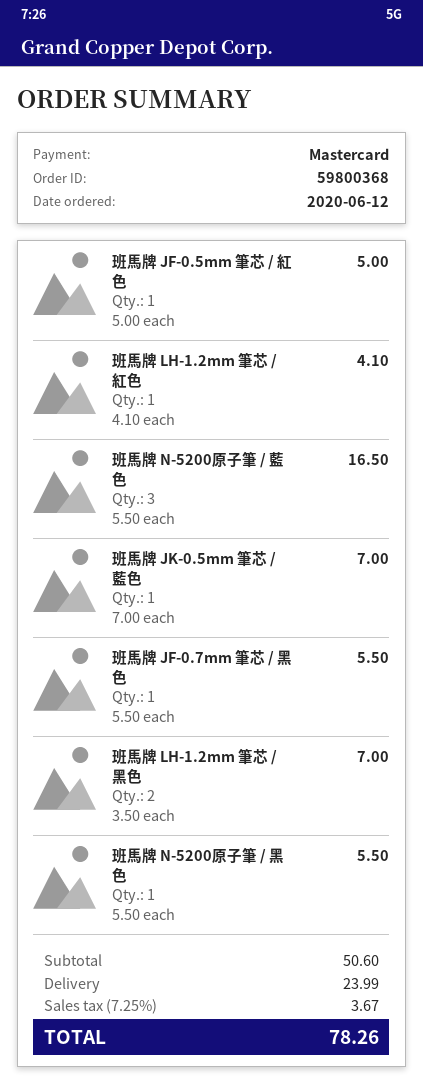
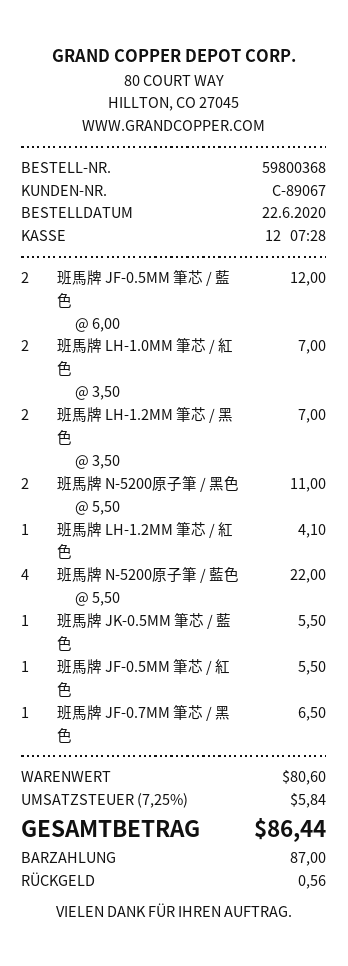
order date: 2020-06-12 -> 2020-06-22
payment method: Mastercard -> cash
班馬牌 JF-0.5mm 筆芯 / 紅色: 1 x 5.00 = 5.00 -> 1 x 5.50 = 5.50
班馬牌 N-5200原子筆 / 藍色: 3 x 5.50 = 16.50 -> 4 x 5.50 = 22.00
班馬牌 JK-0.5mm 筆芯 / 藍色: 1 x 7.00 = 7.00 -> 1 x 5.50 = 5.50
班馬牌 JF-0.7mm 筆芯 / 黑色: 1 x 5.50 = 5.50 -> 1 x 6.50 = 6.50
班馬牌 N-5200原子筆 / 黑色: 1 x 5.50 = 5.50 -> 2 x 5.50 = 11.00
班馬牌 JF-0.5MM 筆芯 / 藍色: none -> 2 x 6.00 = 12.00
班馬牌 LH-1.0MM 筆芯 / 紅色: none -> 2 x 3.50 = 7.00
subtotal: 50.60 -> 80.60
shipping: 23.99 -> none
tax: 7.25% = 3.67 -> 7.25% = 5.84
total: 78.26 -> 86.44

